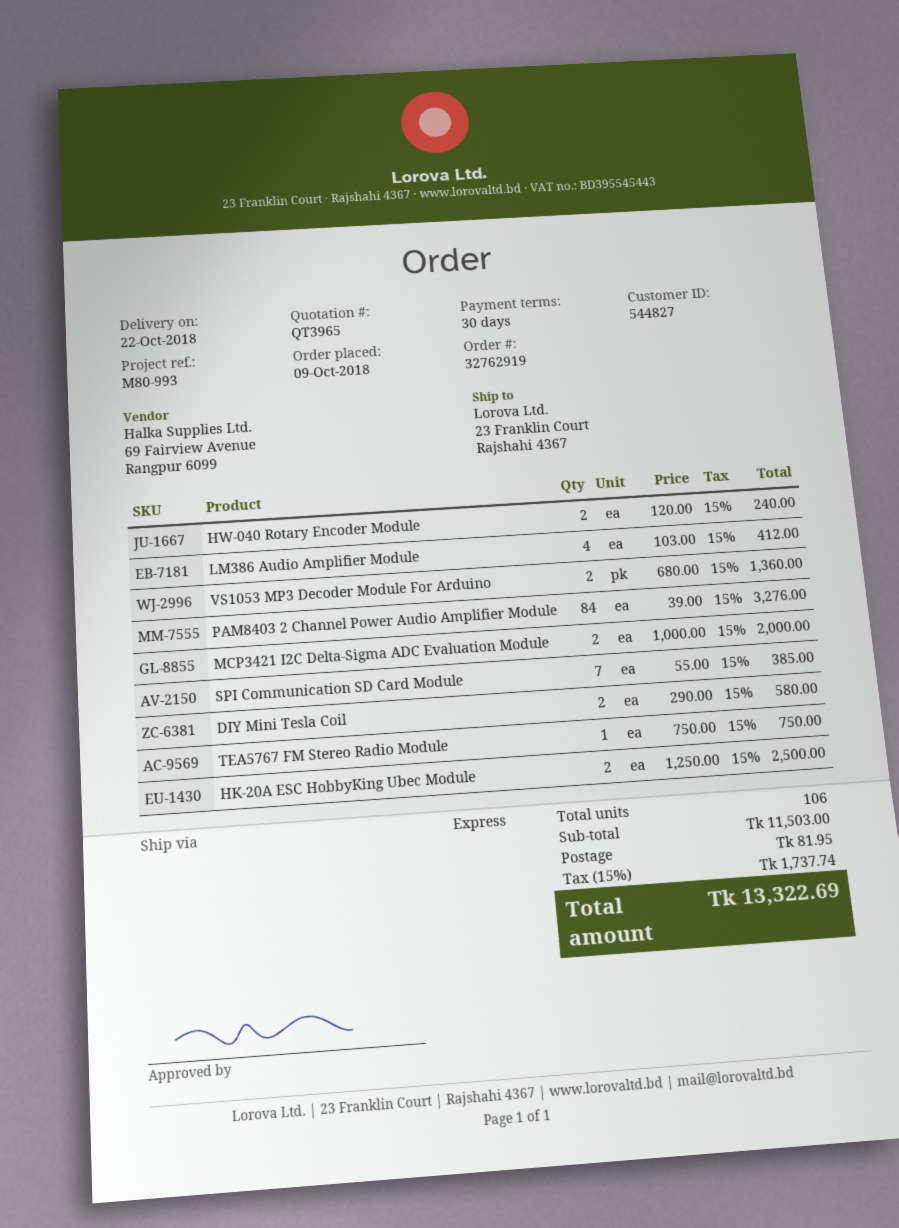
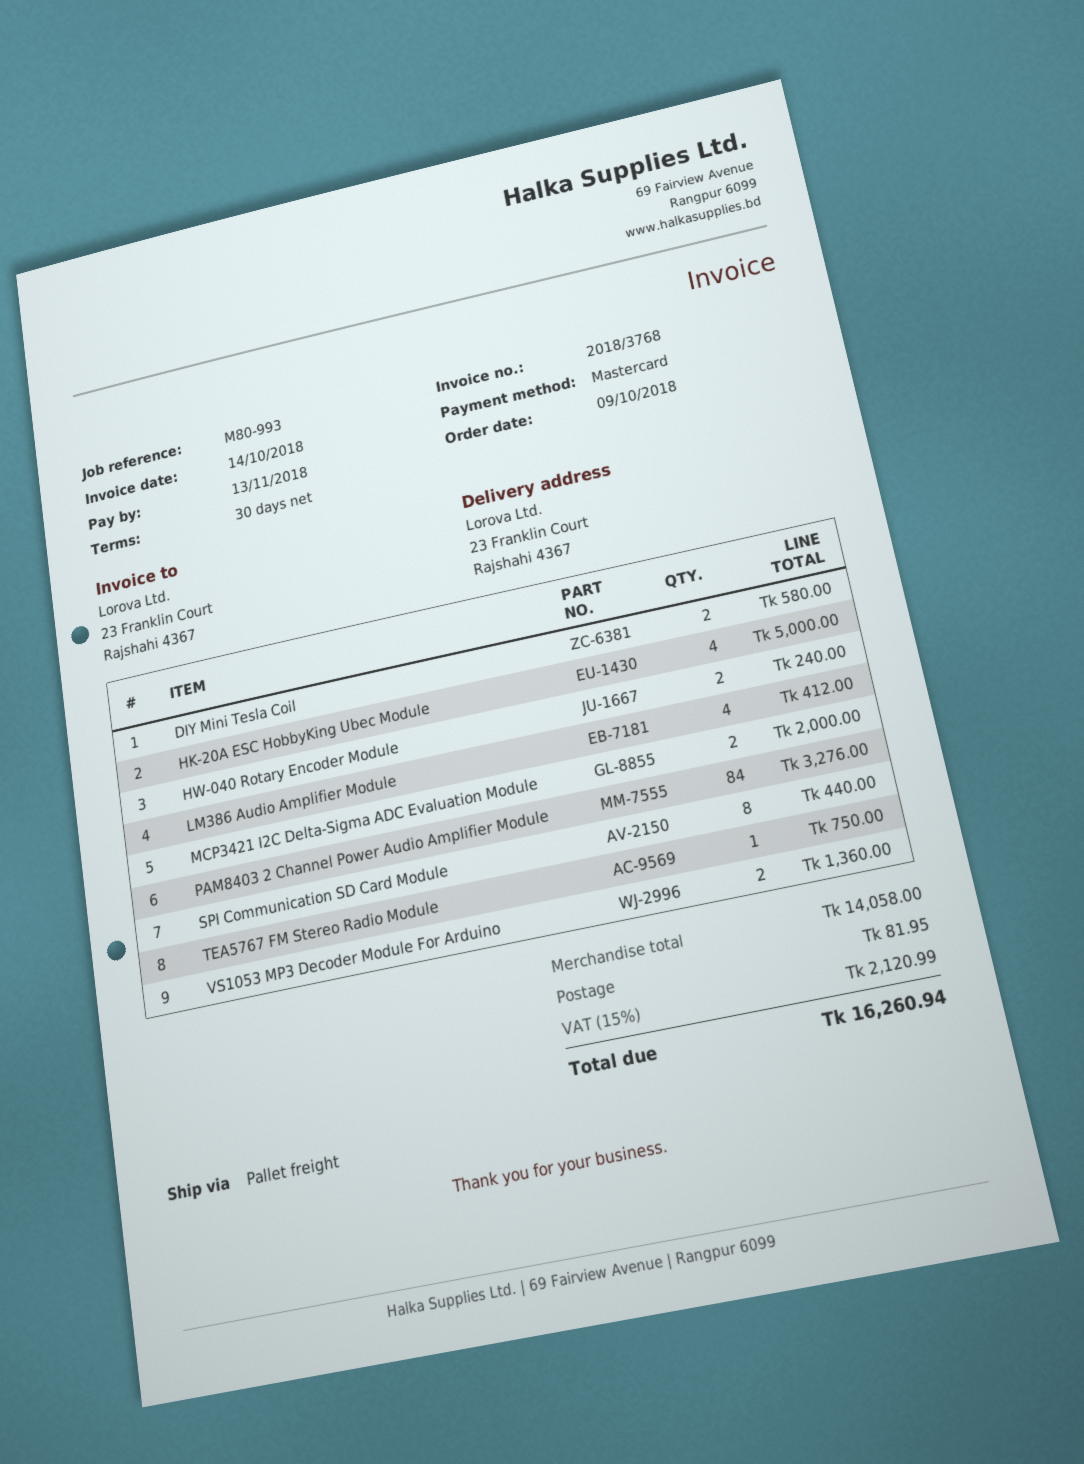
shipping method: express -> pallet freight
SPI Communication SD Card Module: 7 for 385.00 -> 8 for 440.00
HK-20A ESC HobbyKing Ubec Module: 2 for 2500.00 -> 4 for 5000.00
subtotal: 11503.00 -> 14058.00
tax: 15% = 1737.74 -> 15% = 2120.99
total: 13322.69 -> 16260.94

